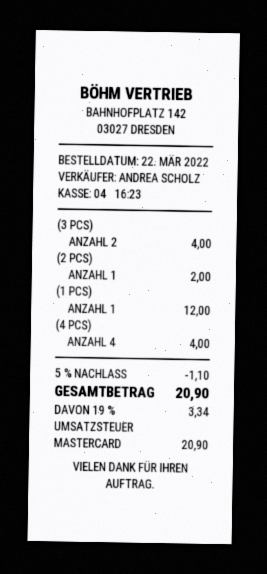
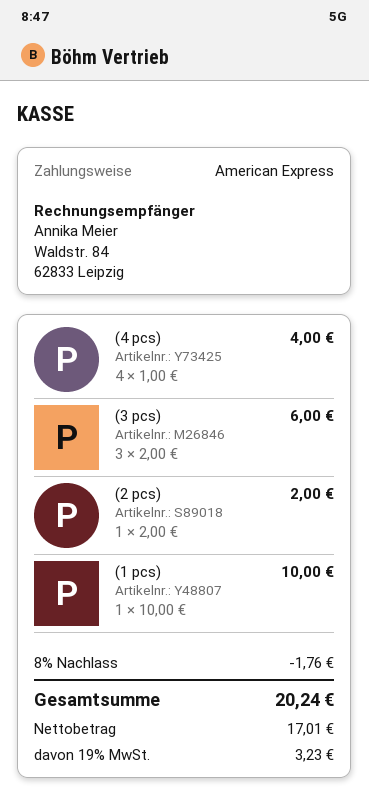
payment method: Mastercard -> American Express
(3 PCS): 2 for 4.00 -> 3 for 6.00
(1 PCS): 1 for 12.00 -> 1 for 10.00
discount: 5% = 1.10 -> 8% = 1.76
tax: 19% = 3.34 -> 19% = 3.23
total: 20.90 -> 20.24

